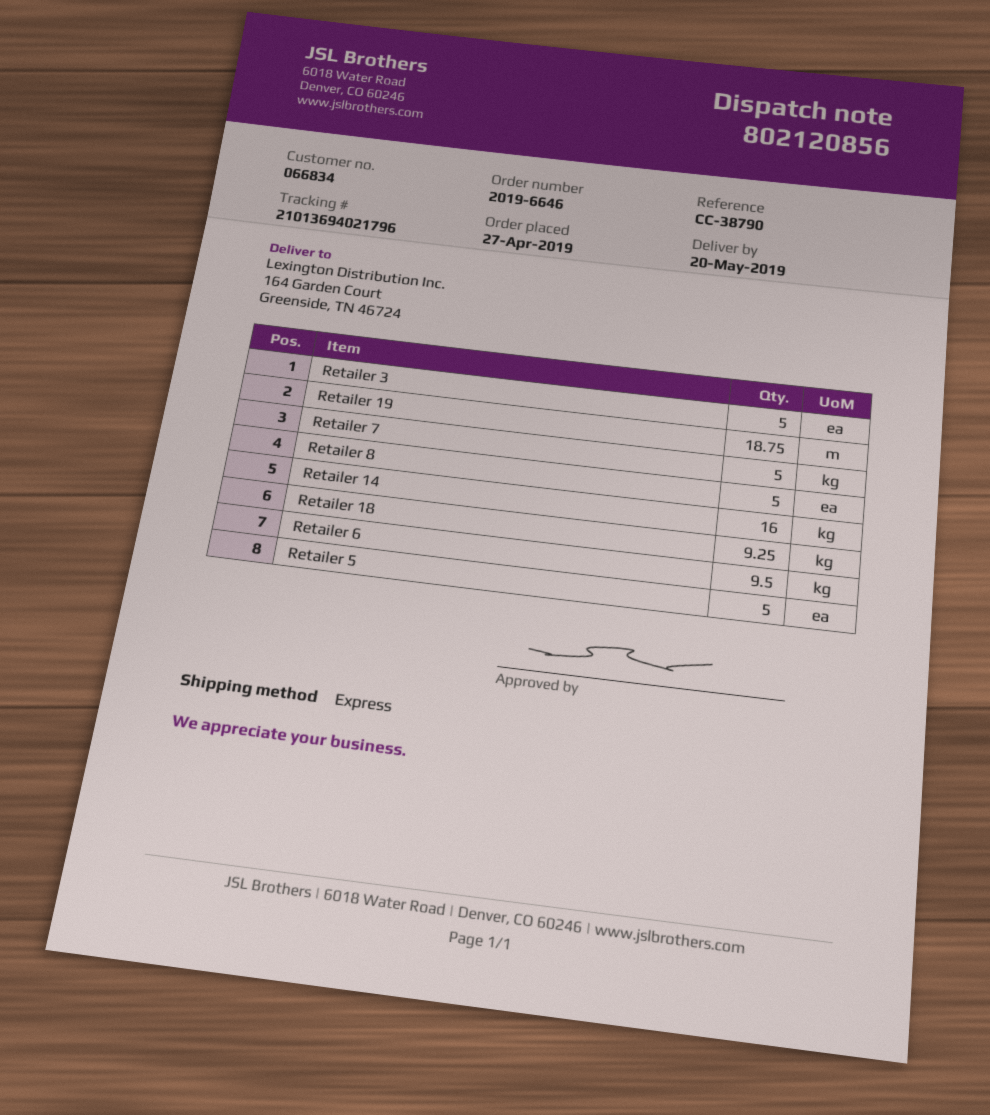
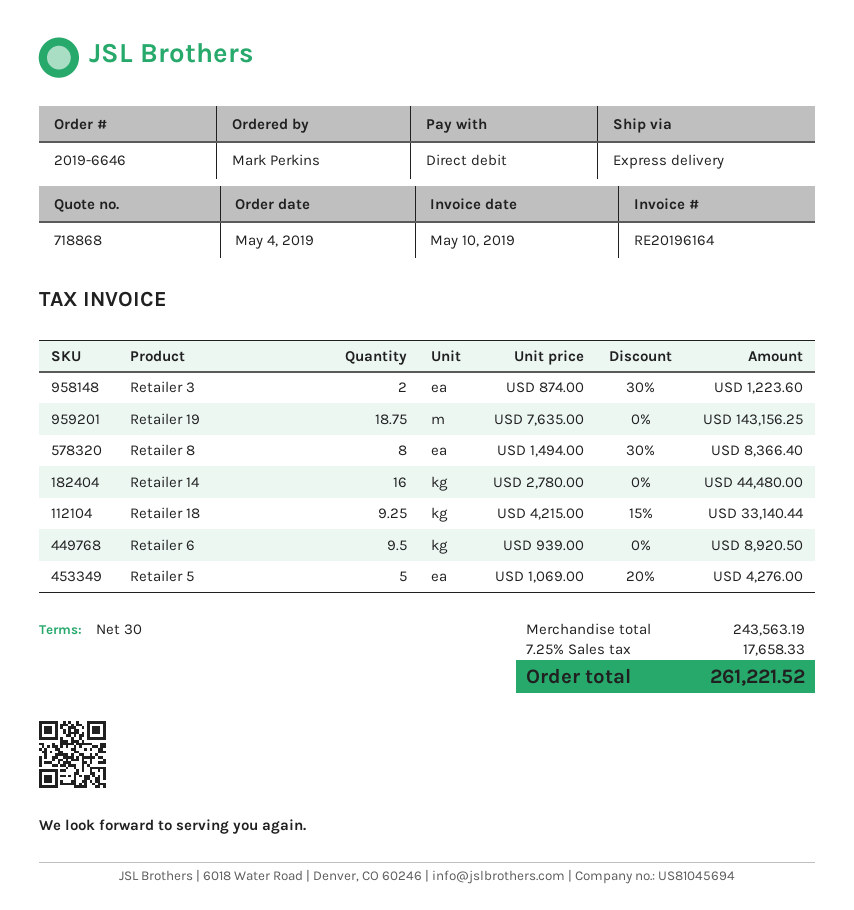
order date: 2019-04-27 -> 2019-05-04
Retailer 3: 5 -> 2
Retailer 7: 5 -> none
Retailer 8: 5 -> 8

